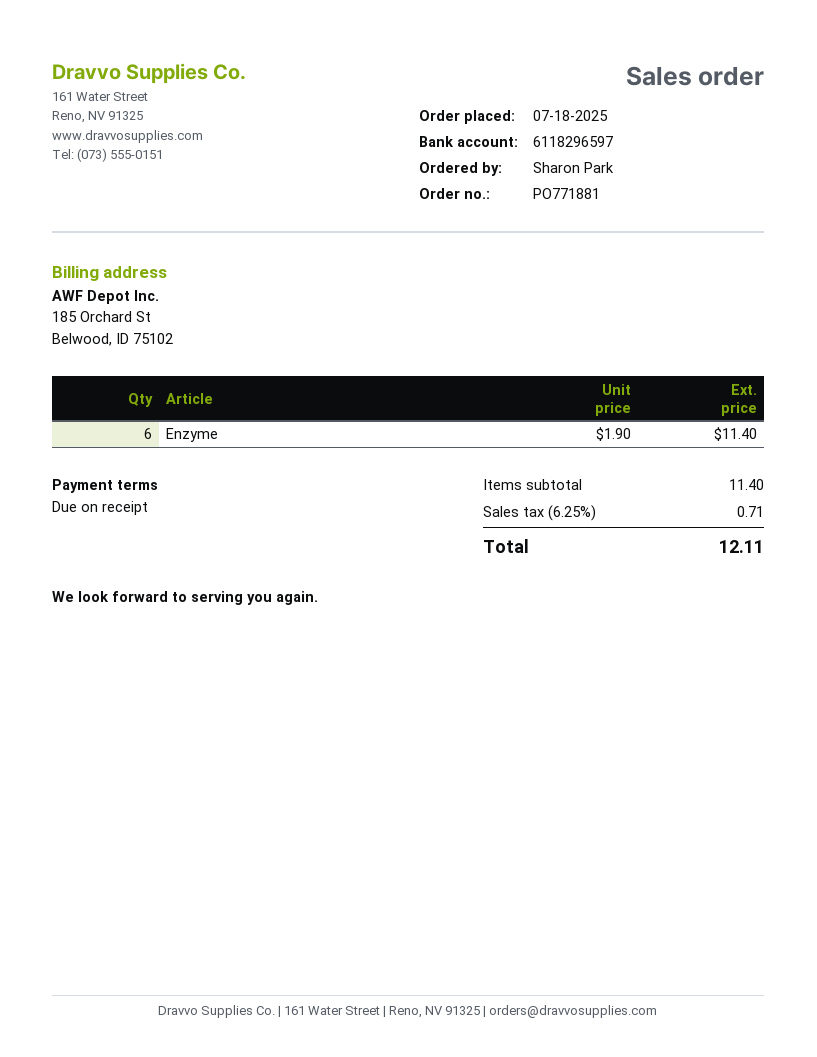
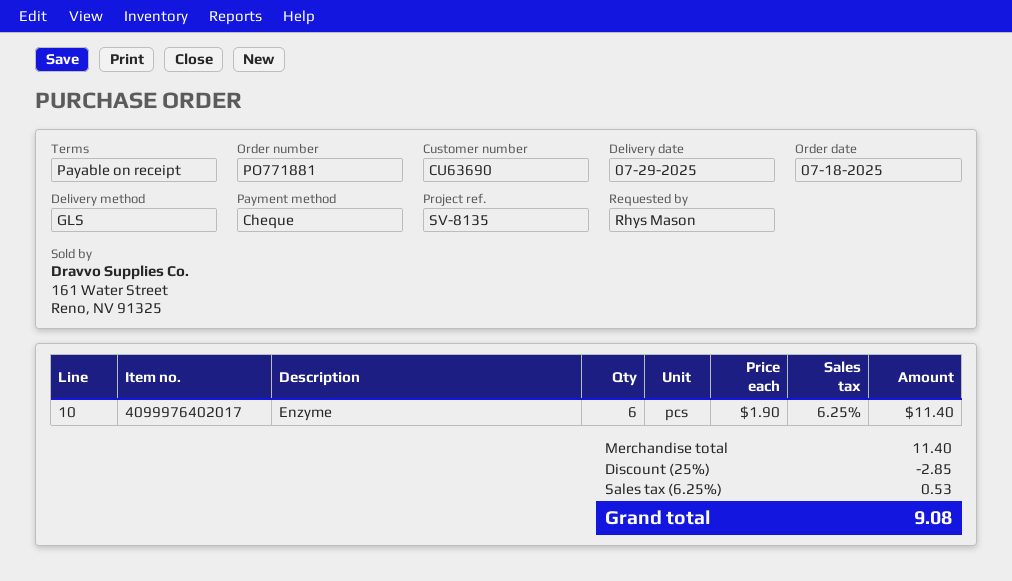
ordered by: Sharon Park -> Rhys Mason
discount: none -> 25% = 2.85
tax: 6.25% = 0.71 -> 6.25% = 0.53
total: 12.11 -> 9.08

